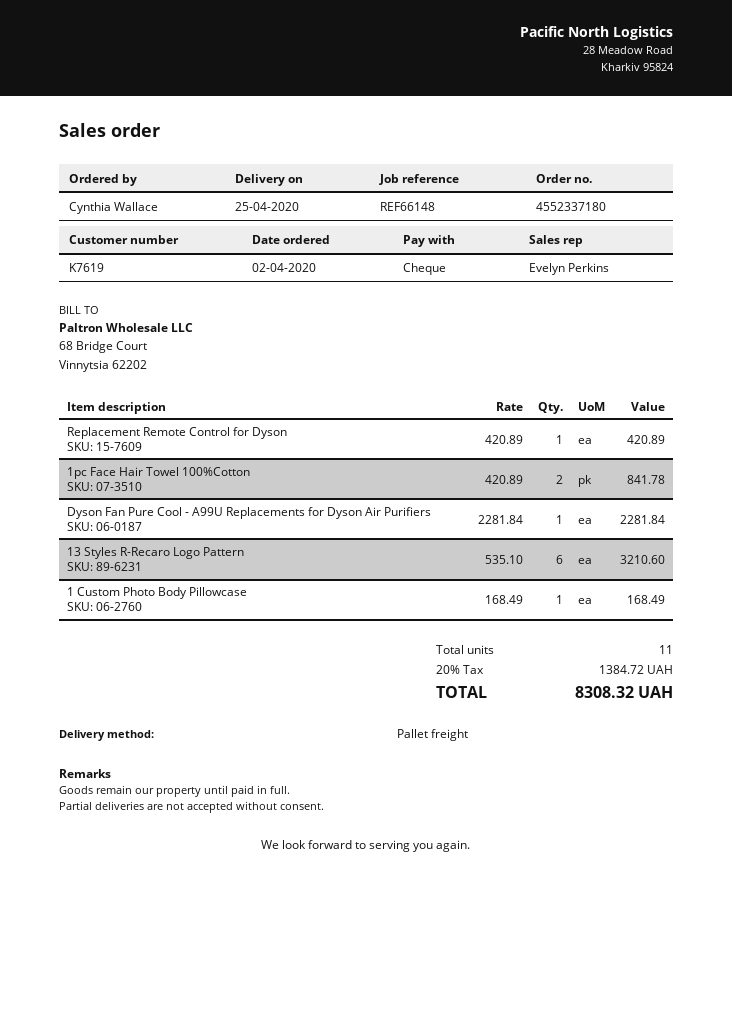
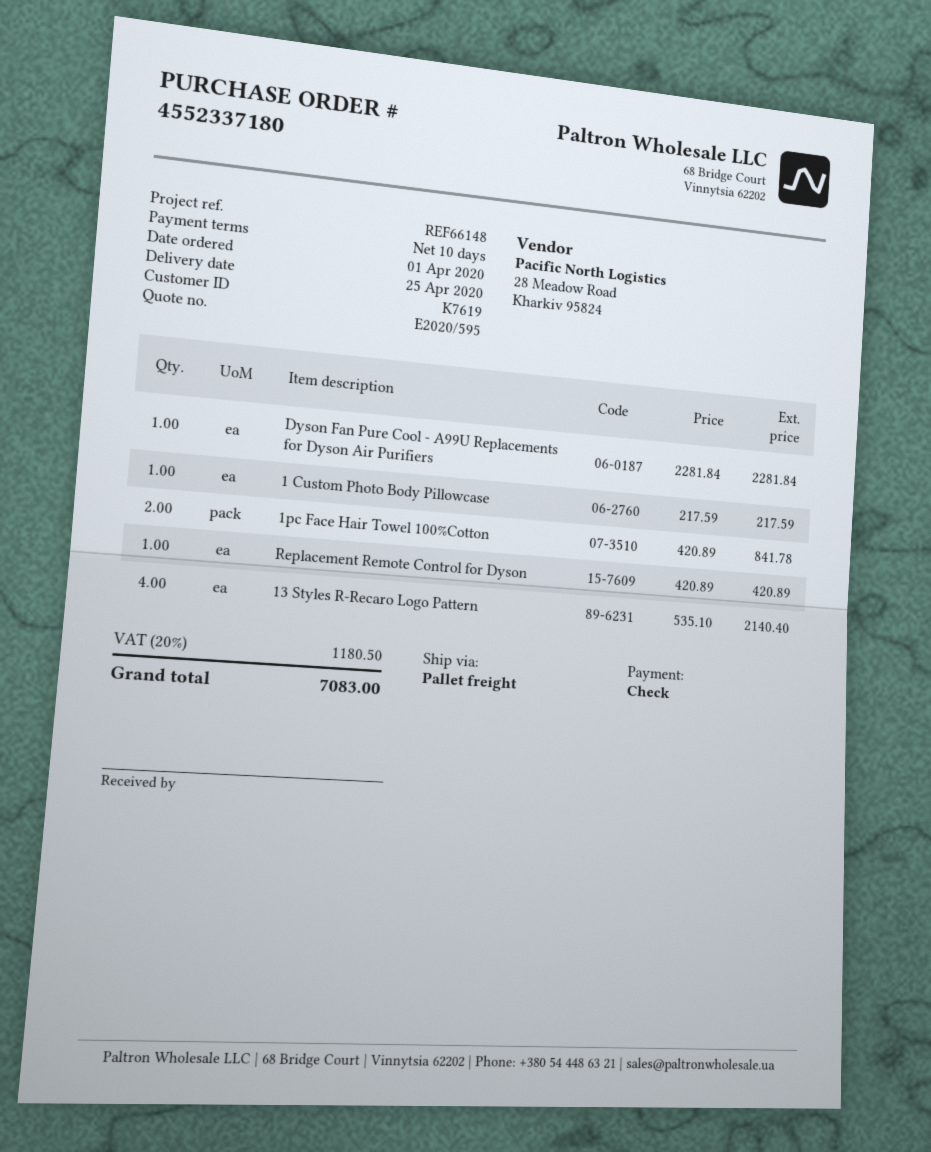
order date: 2020-04-02 -> 2020-04-01
13 Styles R-Recaro Logo Pattern: 6 x 535.10 = 3210.60 -> 4 x 535.10 = 2140.40
1 Custom Photo Body Pillowcase: 1 x 168.49 = 168.49 -> 1 x 217.59 = 217.59
tax: 20% = 1384.72 -> 20% = 1180.50
total: 8308.32 -> 7083.00

